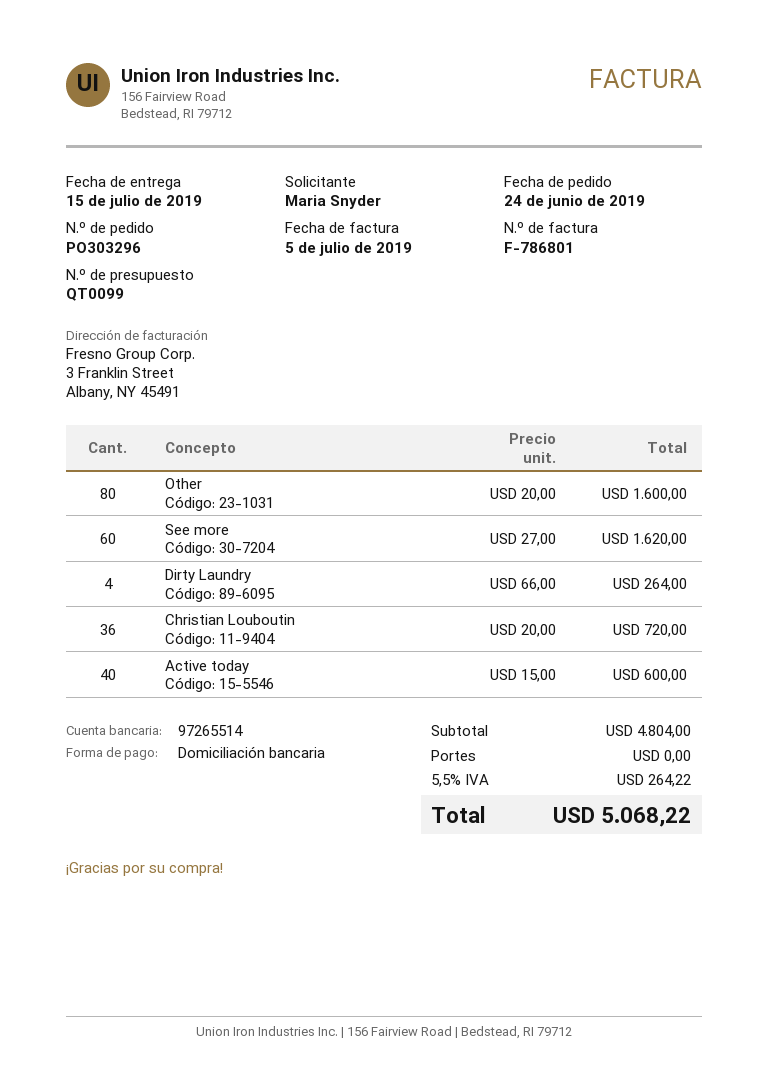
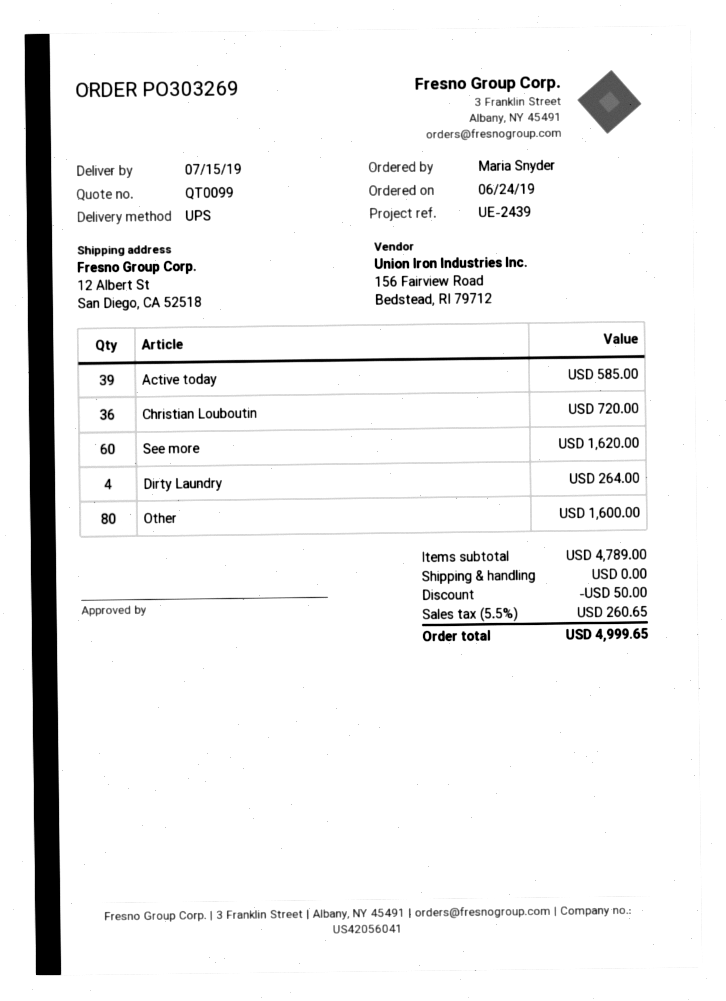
order number: PO303296 -> PO303269
Active today: 40 for 600.00 -> 39 for 585.00
subtotal: 4804.00 -> 4789.00
discount: none -> 50.00
tax: 5.5% = 264.22 -> 5.5% = 260.65
total: 5068.22 -> 4999.65

